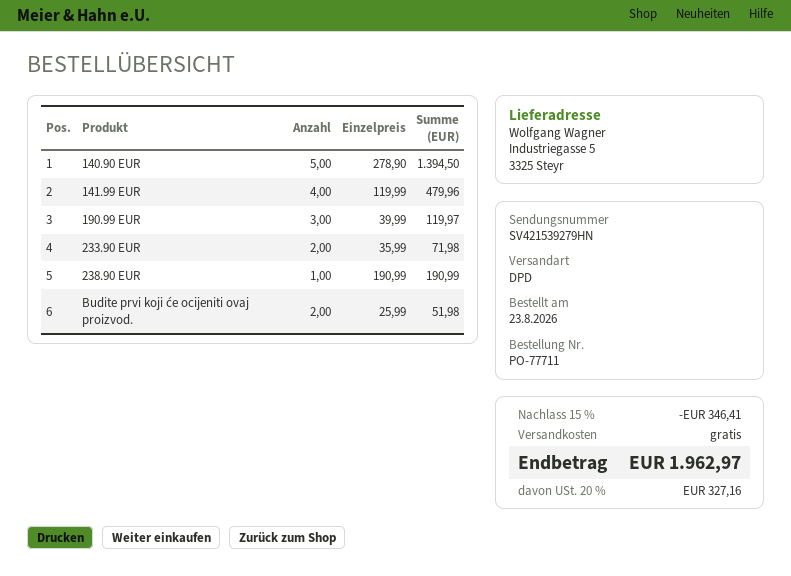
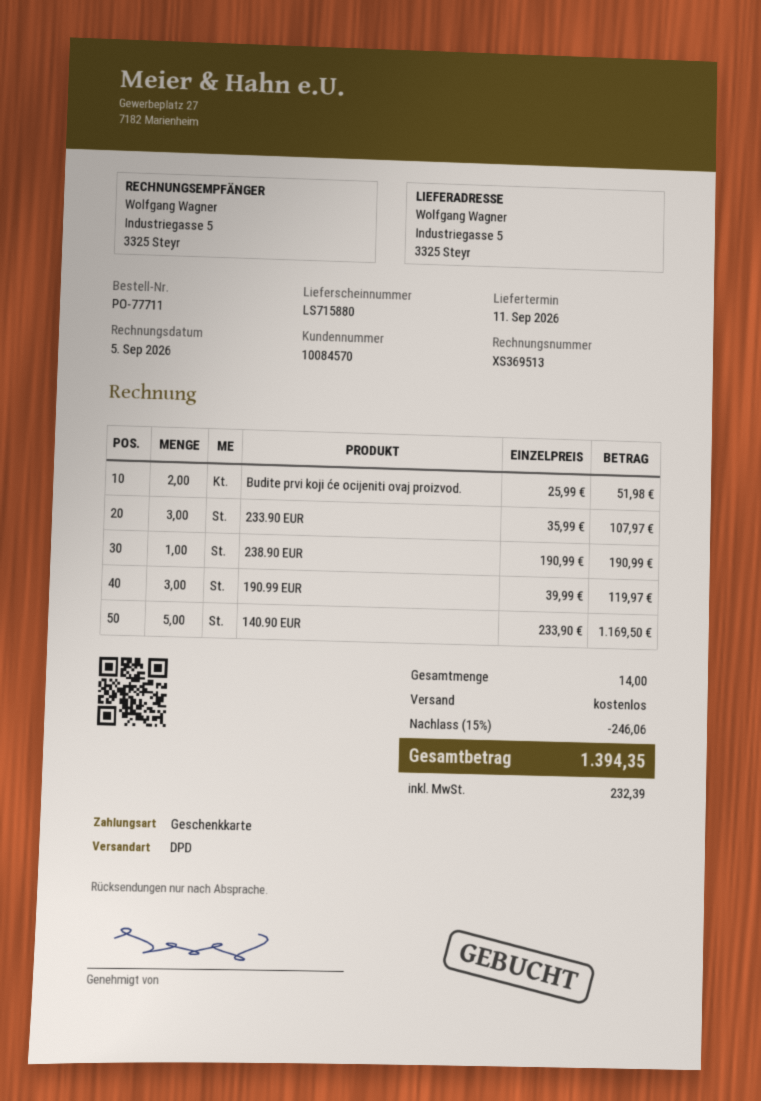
140.90 EUR: 5 x 278.90 = 1394.50 -> 5 x 233.90 = 1169.50
141.99 EUR: 4 x 119.99 = 479.96 -> none
233.90 EUR: 2 x 35.99 = 71.98 -> 3 x 35.99 = 107.97
discount: 15% = 346.41 -> 15% = 246.06
tax: 327.16 -> 232.39
total: 1962.97 -> 1394.35

